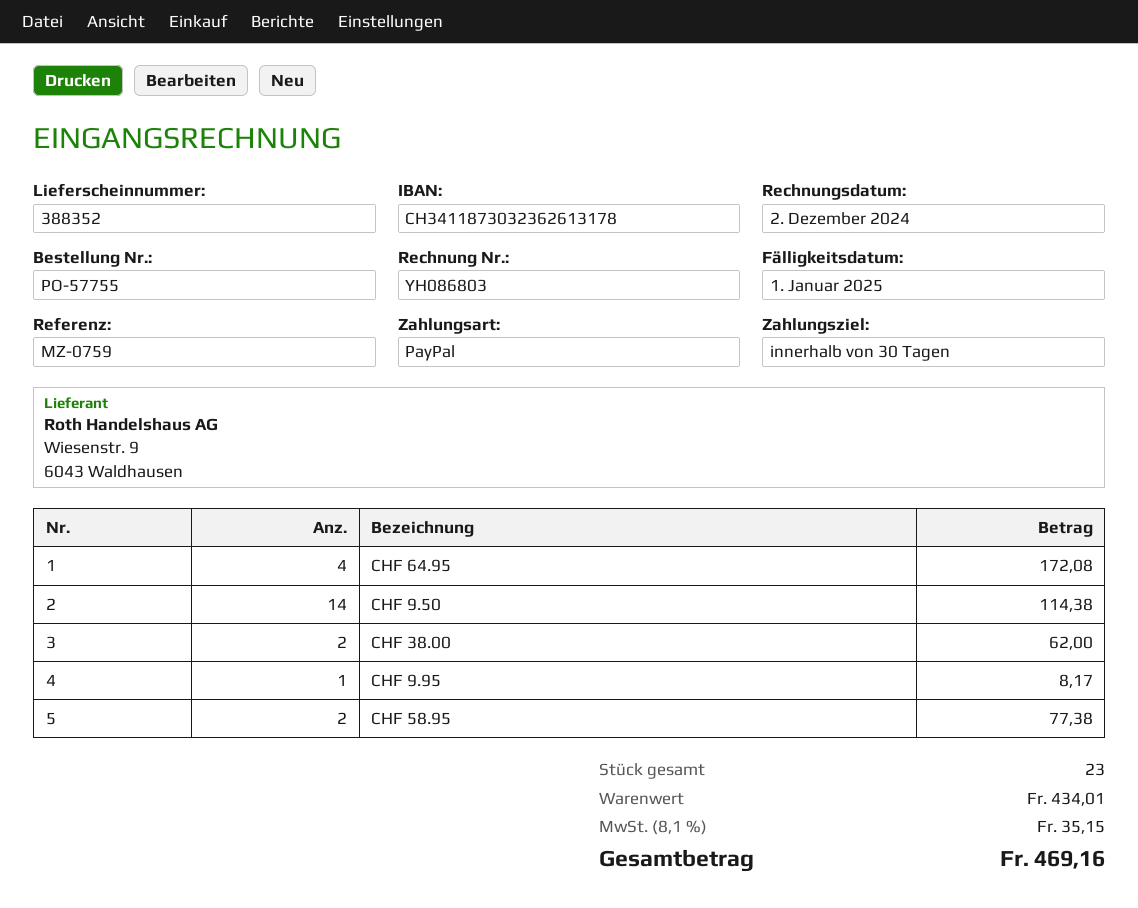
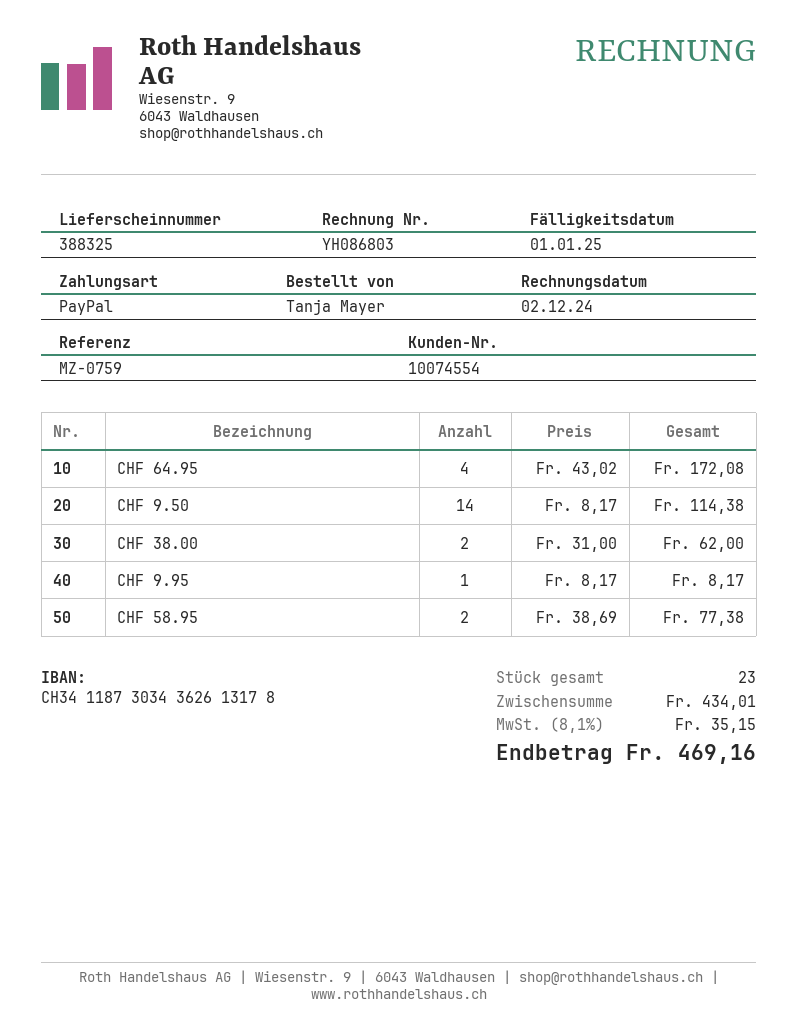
delivery note number: 388352 -> 388325
bank account: CH3411873032362613178 -> CH3411873034362613178

